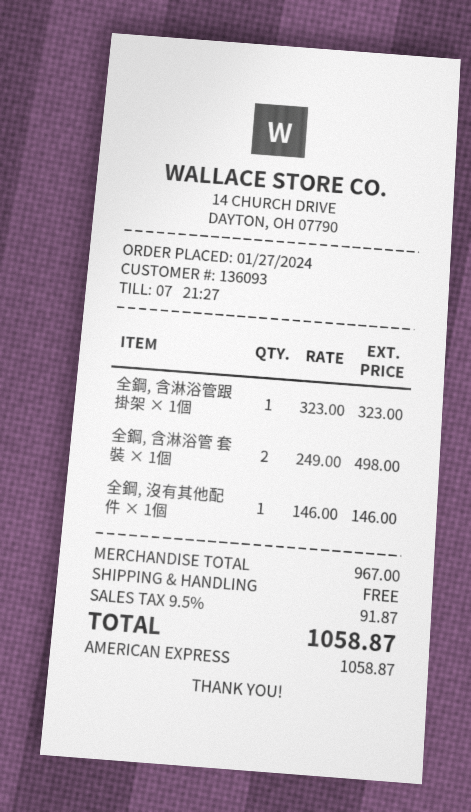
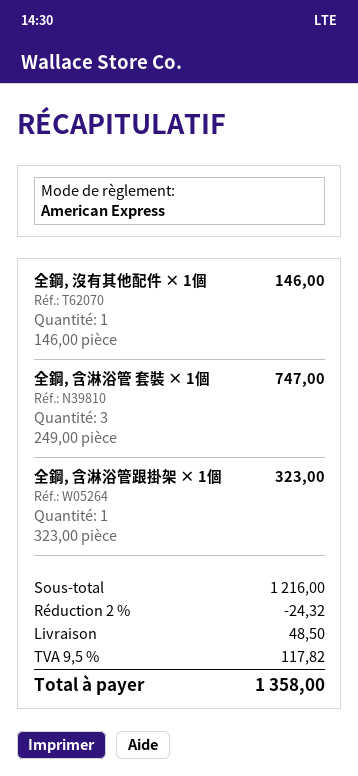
全鋼, 含淋浴管 套裝 × 1個: 2 x 249.00 = 498.00 -> 3 x 249.00 = 747.00
subtotal: 967.00 -> 1216.00
discount: none -> 2% = 24.32
shipping: 0.00 -> 48.50
tax: 9.5% = 91.87 -> 9.5% = 117.82
total: 1058.87 -> 1358.00

